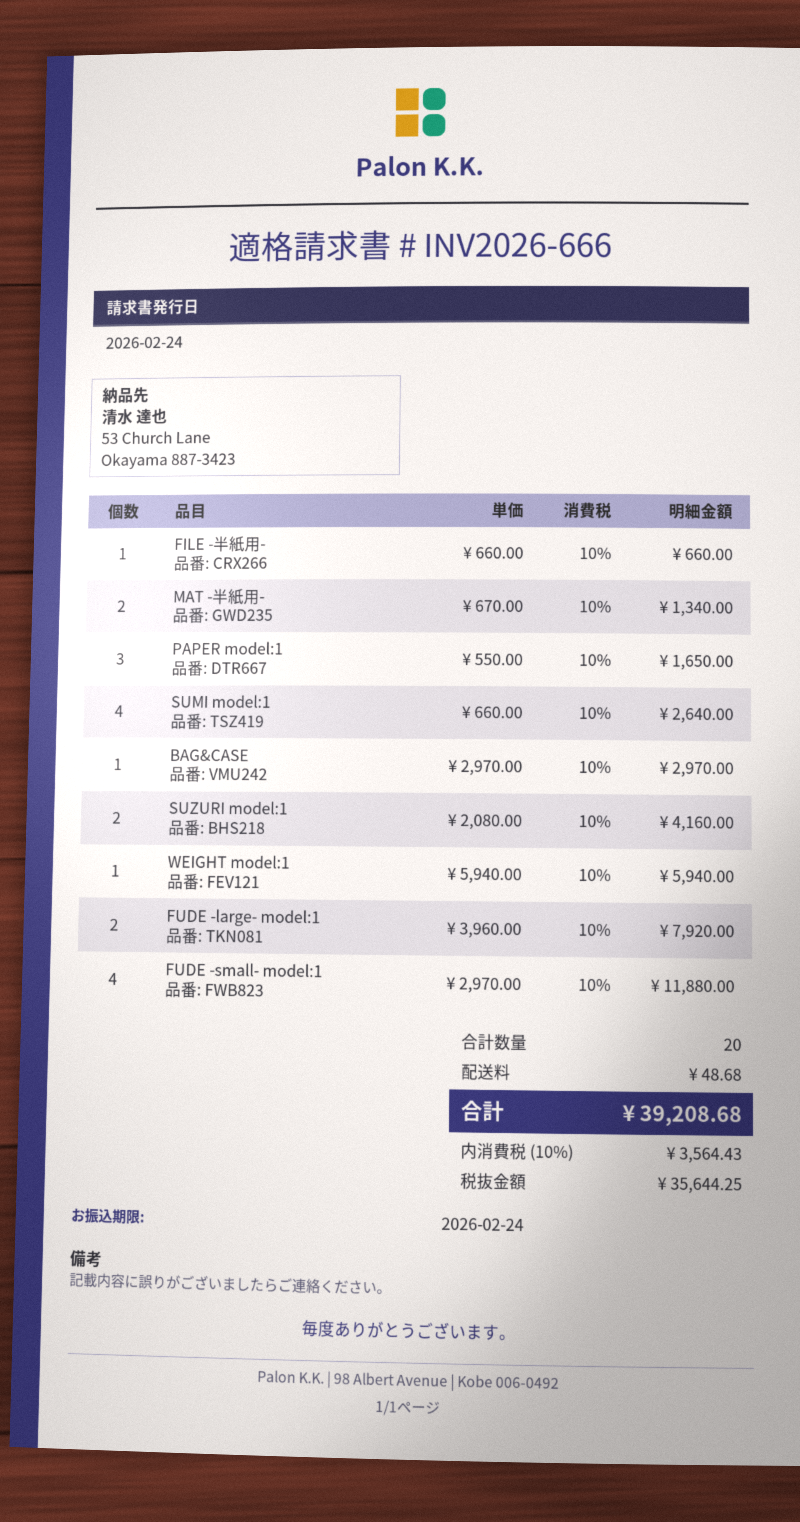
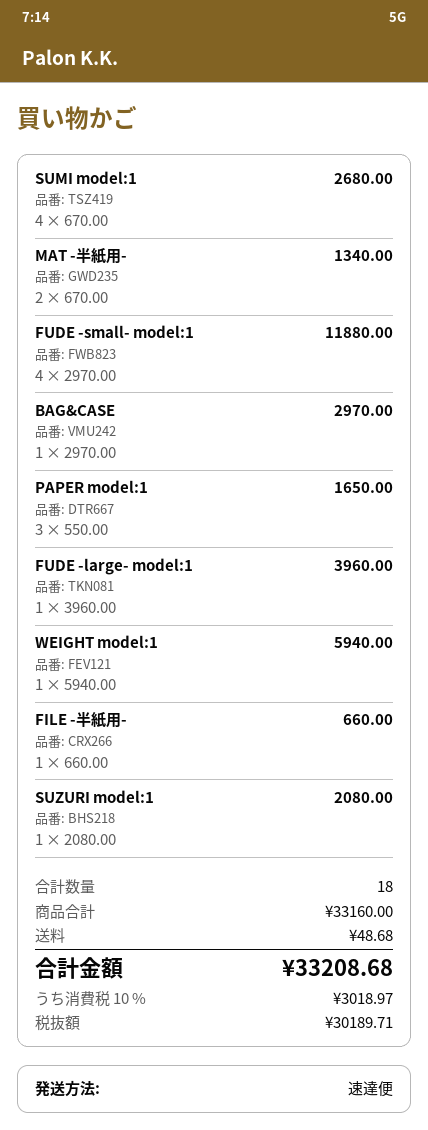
SUMI model:1: 4 x 660.00 = 2640.00 -> 4 x 670.00 = 2680.00
SUZURI model:1: 2 x 2080.00 = 4160.00 -> 1 x 2080.00 = 2080.00
FUDE -large- model:1: 2 x 3960.00 = 7920.00 -> 1 x 3960.00 = 3960.00
total quantity: 20 -> 18
net: 35644.25 -> 30189.71
tax: 10% = 3564.43 -> 10% = 3018.97
total: 39208.68 -> 33208.68

